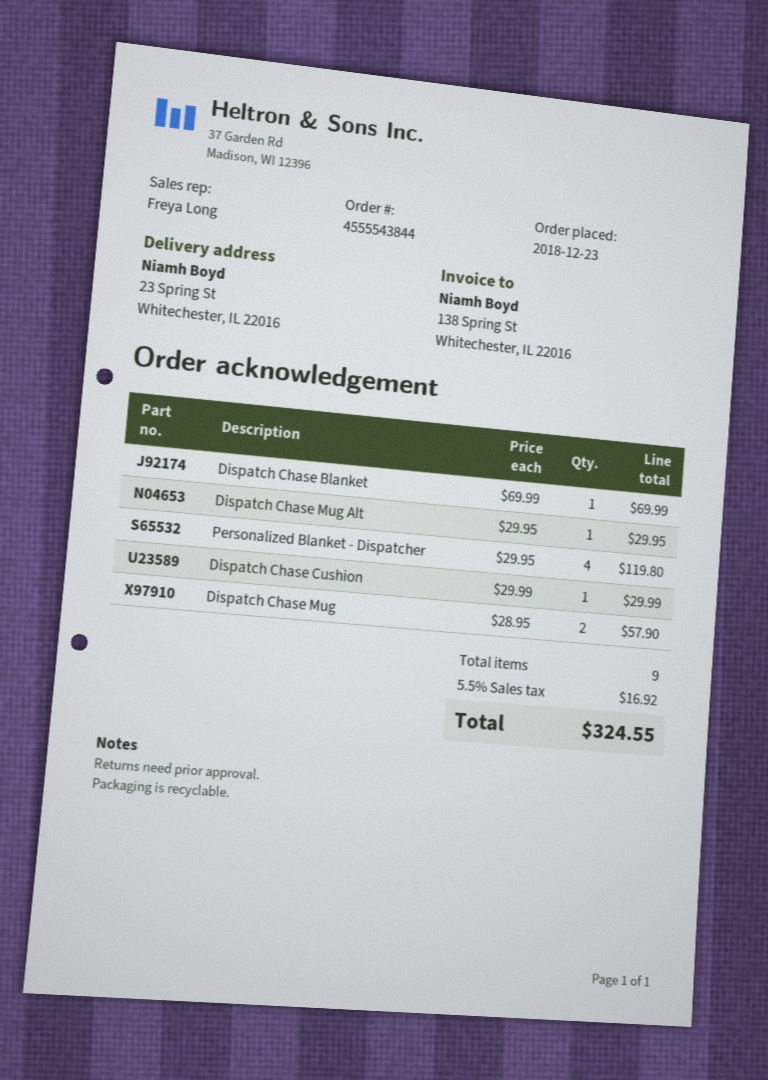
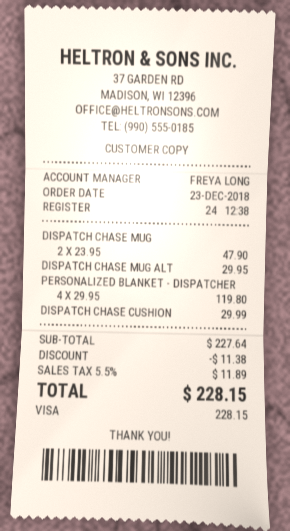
Dispatch Chase Blanket: 1 x 69.99 = 69.99 -> none
Dispatch Chase Mug: 2 x 28.95 = 57.90 -> 2 x 23.95 = 47.90
discount: none -> 11.38
tax: 5.5% = 16.92 -> 5.5% = 11.89
total: 324.55 -> 228.15

